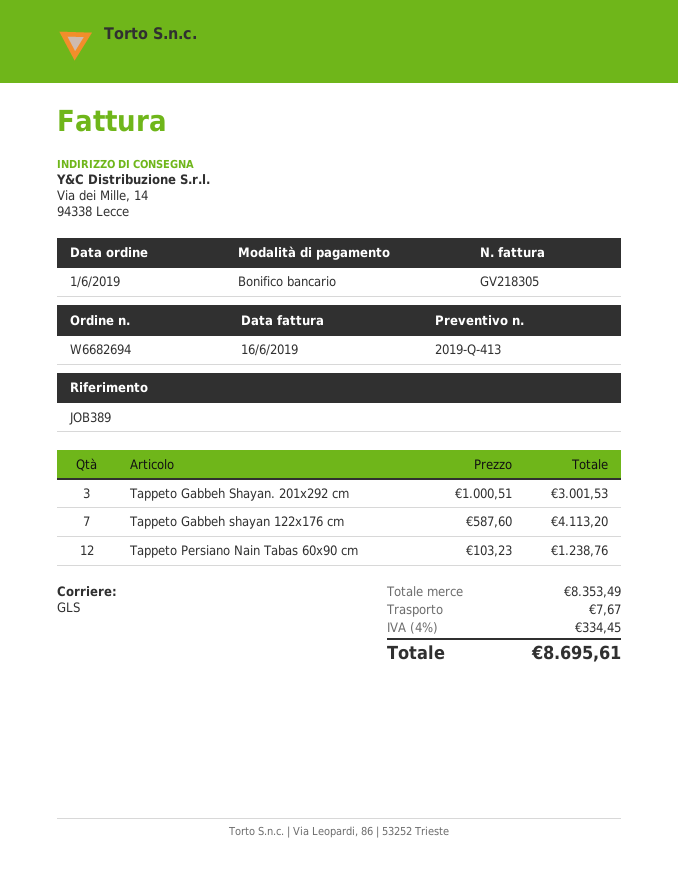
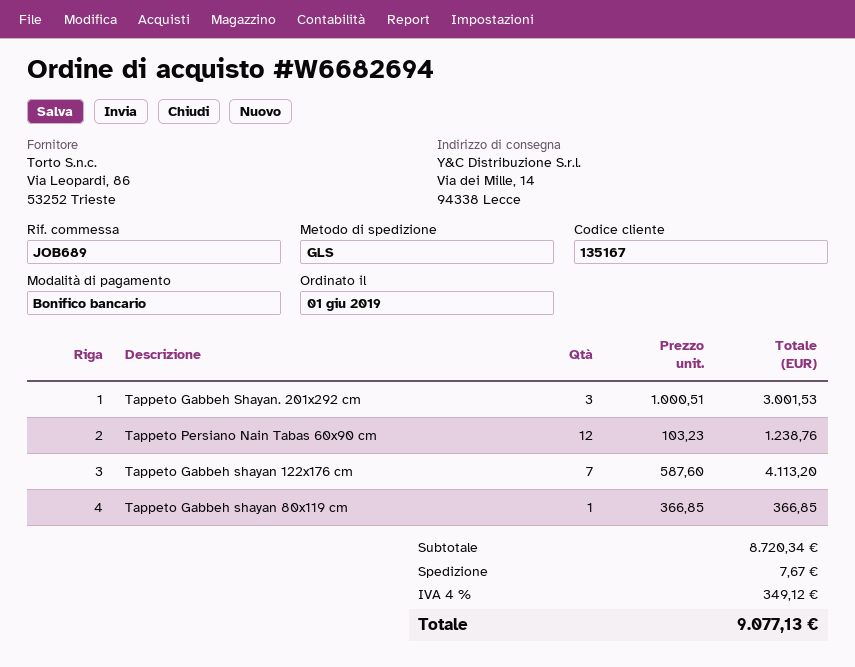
reference: JOB389 -> JOB689
Tappeto Gabbeh shayan 80x119 cm: none -> 1 x 366.85 = 366.85
subtotal: 8353.49 -> 8720.34
tax: 4% = 334.45 -> 4% = 349.12
total: 8695.61 -> 9077.13

